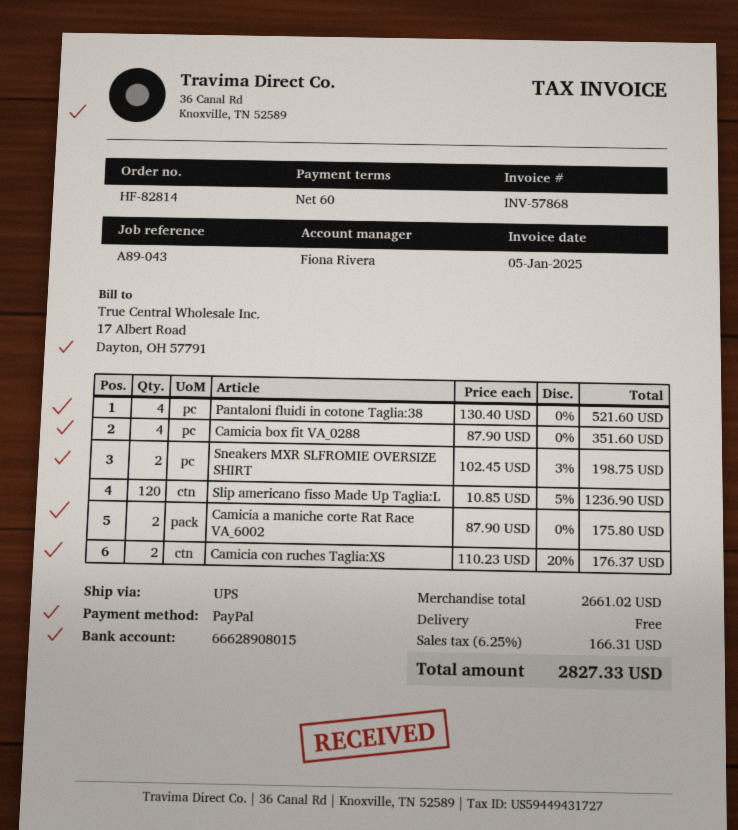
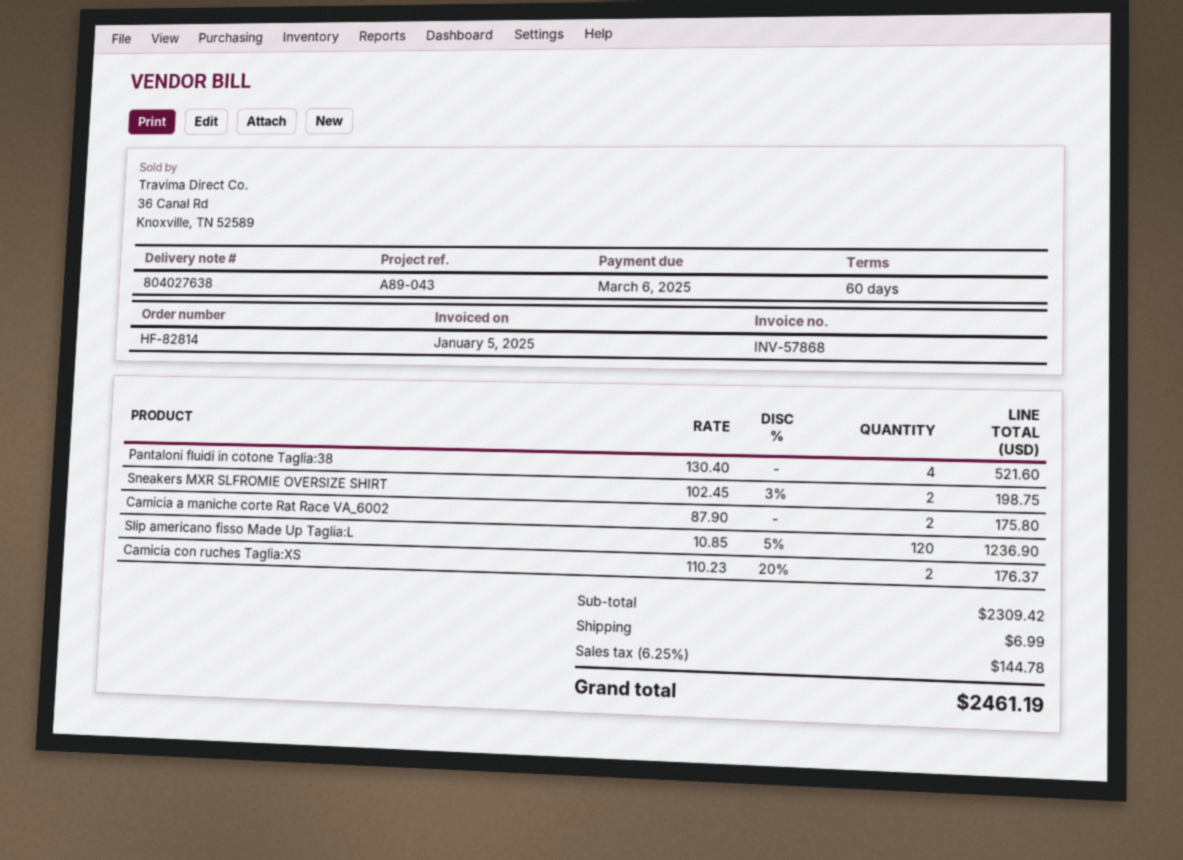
Camicia box fit VA_0288: 4 x 87.90 = 351.60 -> none
subtotal: 2661.02 -> 2309.42
shipping: 0.00 -> 6.99
tax: 6.25% = 166.31 -> 6.25% = 144.78
total: 2827.33 -> 2461.19

